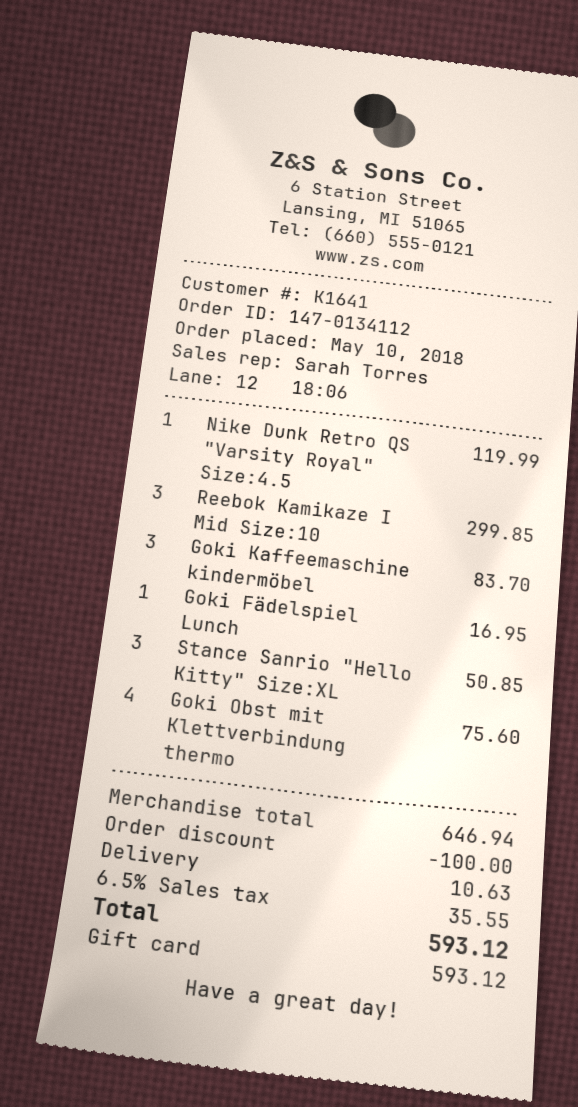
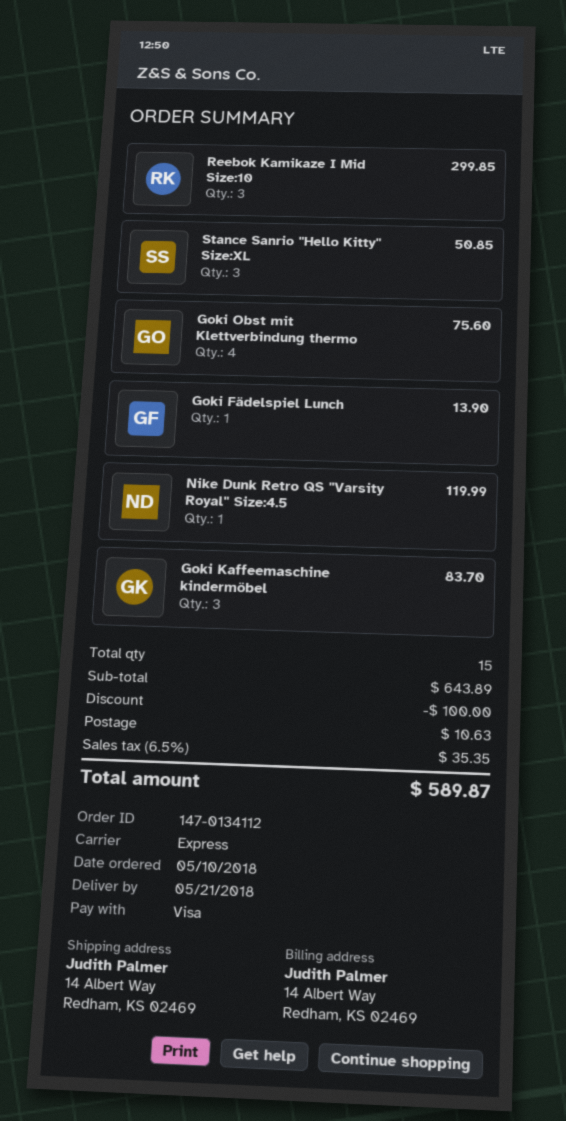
payment method: gift card -> Visa
Goki Fädelspiel Lunch: 1 for 16.95 -> 1 for 13.90
subtotal: 646.94 -> 643.89
tax: 6.5% = 35.55 -> 6.5% = 35.35
total: 593.12 -> 589.87

